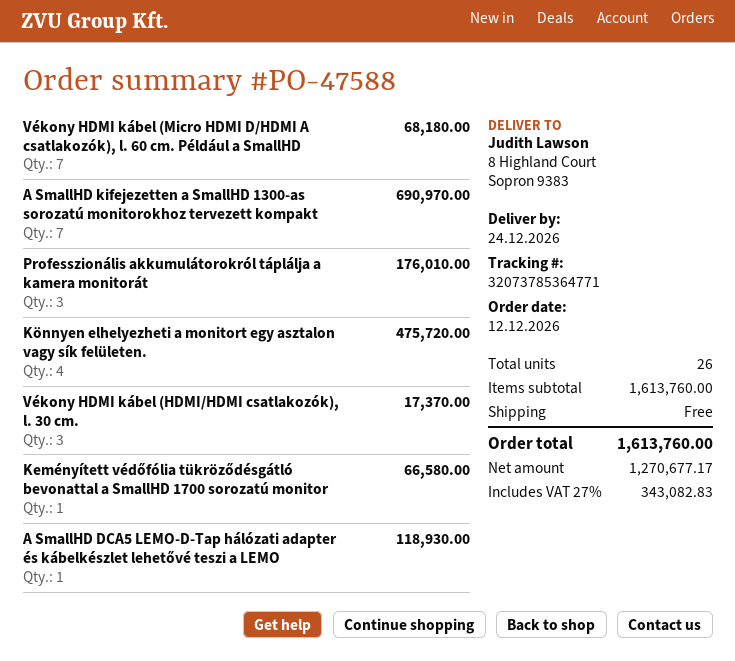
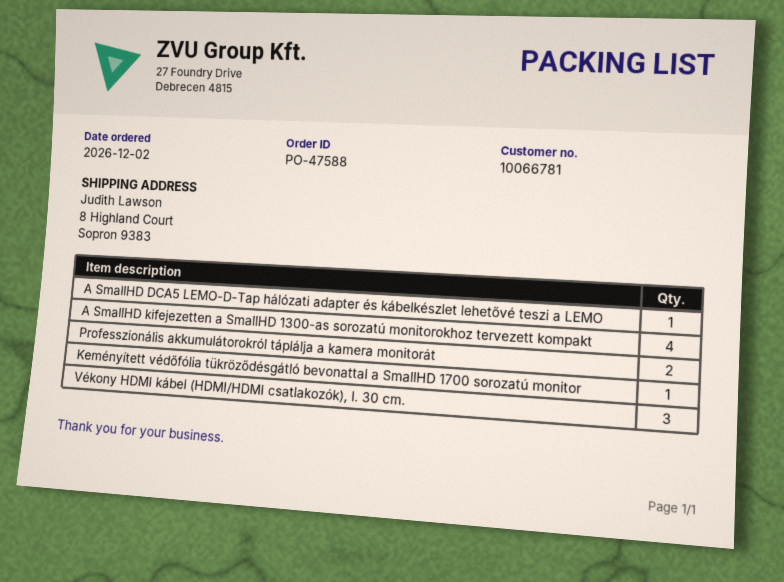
order date: 2026-12-12 -> 2026-12-02
Vékony HDMI kábel (Micro HDMI D/HDMI A csatlakozók), l. 60 cm. Például a SmallHD: 7 -> none
A SmallHD kifejezetten a SmallHD 1300-as sorozatú monitorokhoz tervezett kompakt: 7 -> 4
Professzionális akkumulátorokról táplálja a kamera monitorát: 3 -> 2
Könnyen elhelyezheti a monitort egy asztalon vagy sík felületen.: 4 -> none

